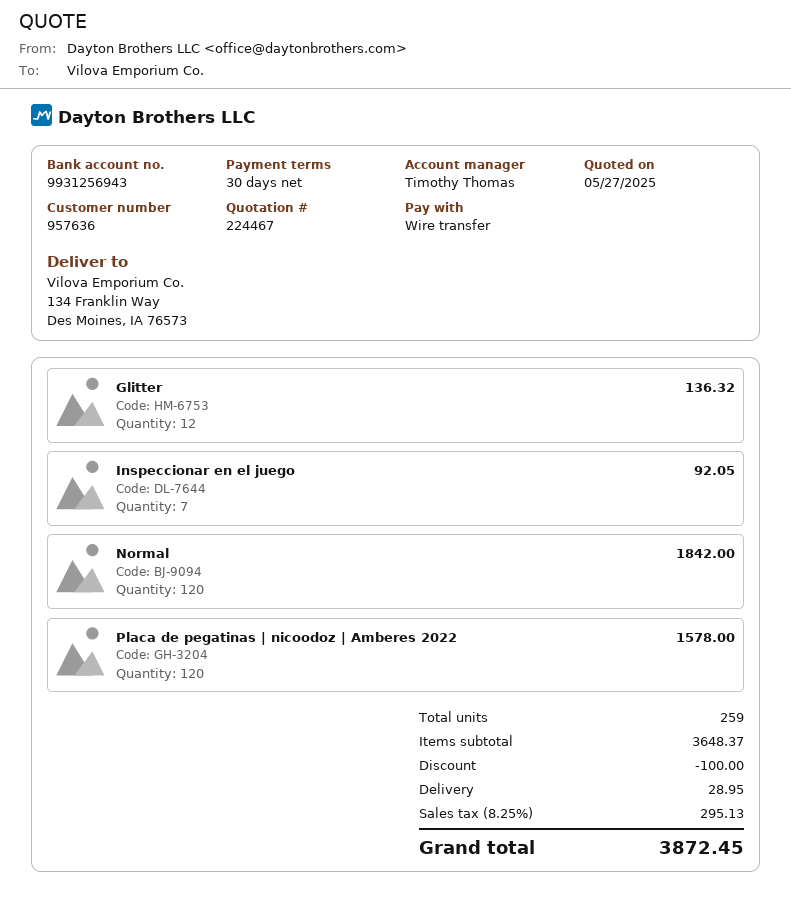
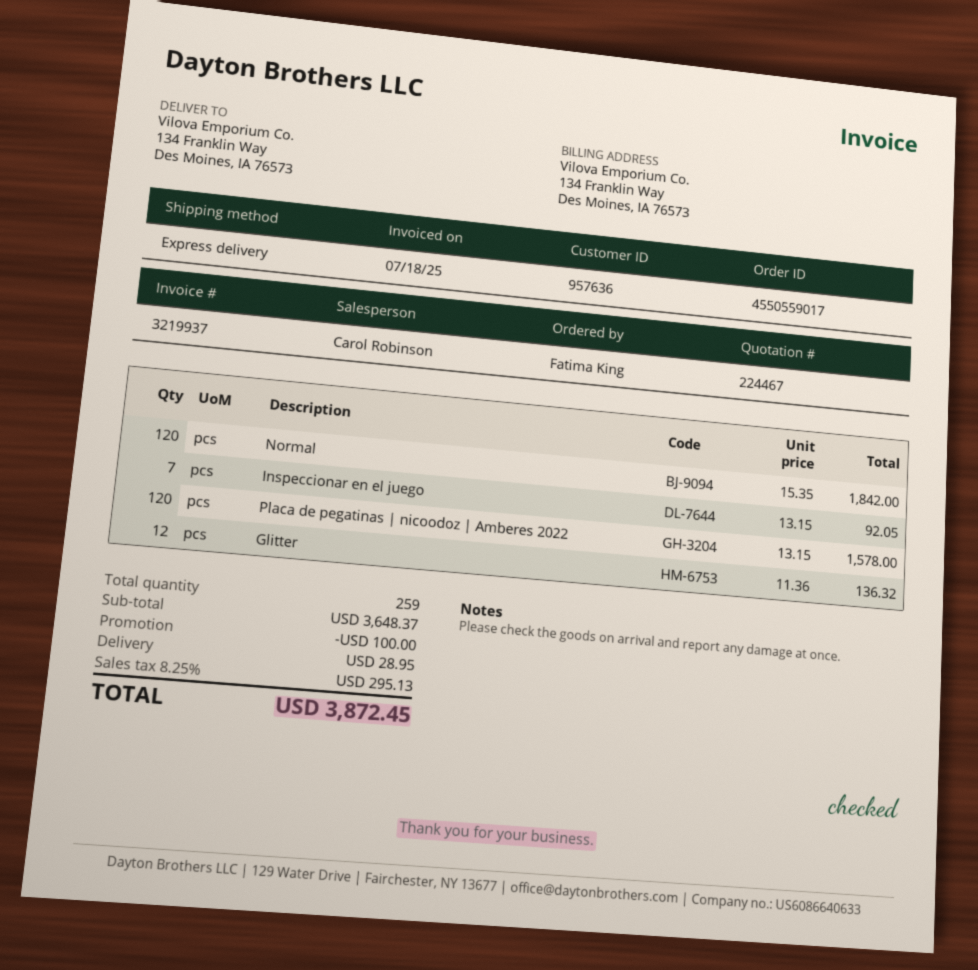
sales rep: Timothy Thomas -> Carol Robinson

